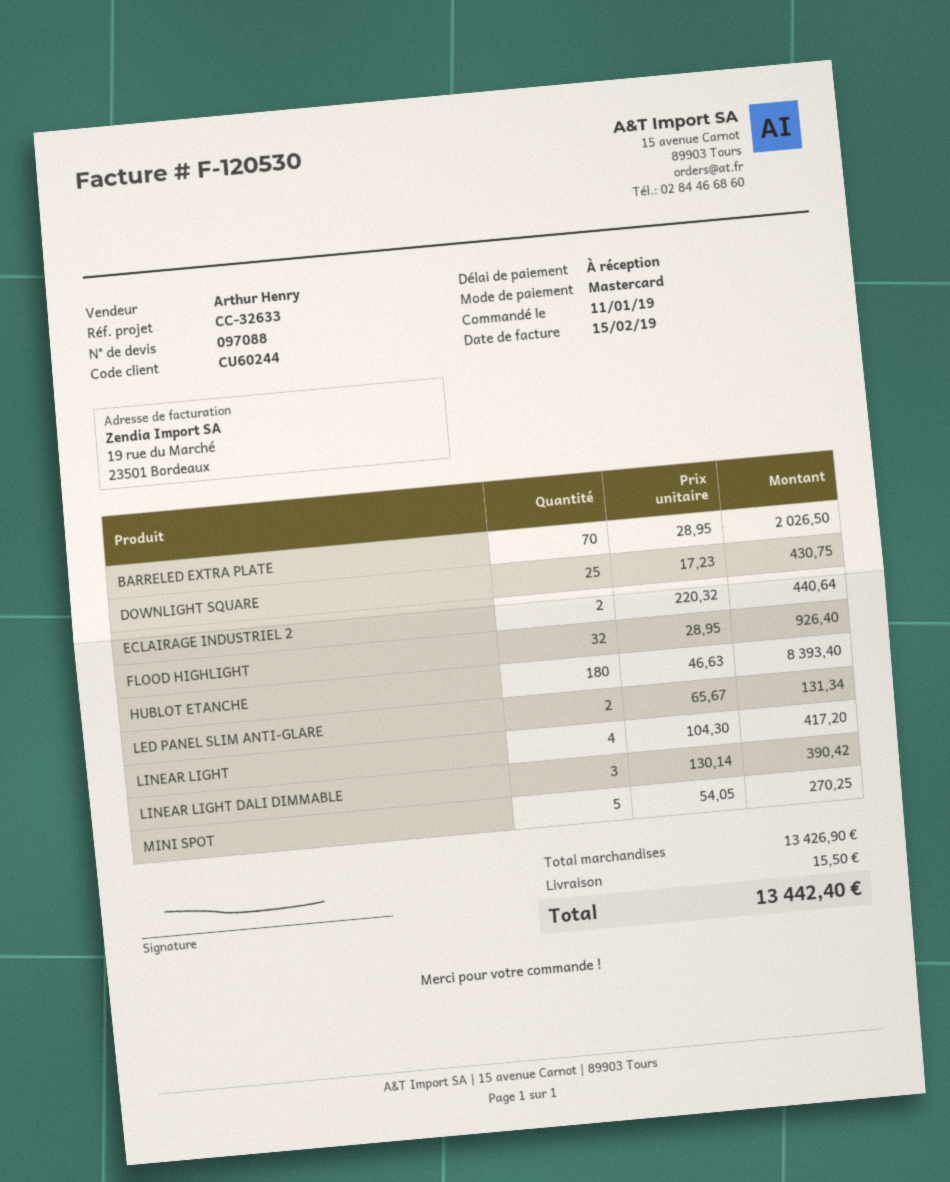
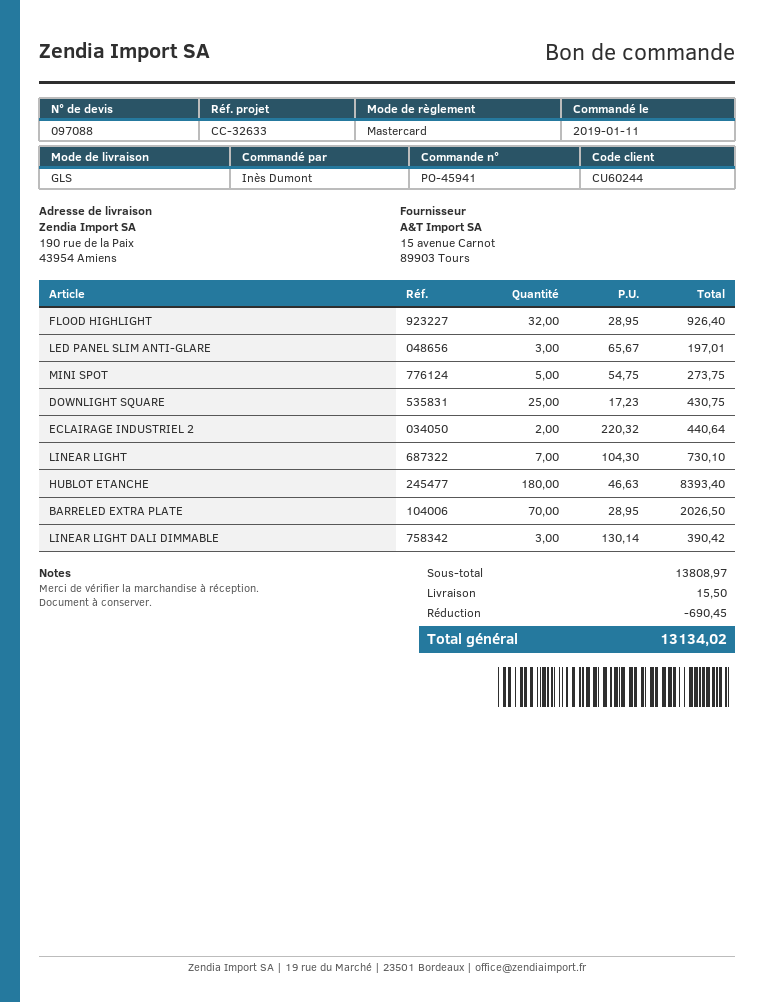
LED PANEL SLIM ANTI-GLARE: 2 x 65.67 = 131.34 -> 3 x 65.67 = 197.01
LINEAR LIGHT: 4 x 104.30 = 417.20 -> 7 x 104.30 = 730.10
MINI SPOT: 5 x 54.05 = 270.25 -> 5 x 54.75 = 273.75
subtotal: 13426.90 -> 13808.97
discount: none -> 690.45
total: 13442.40 -> 13134.02

